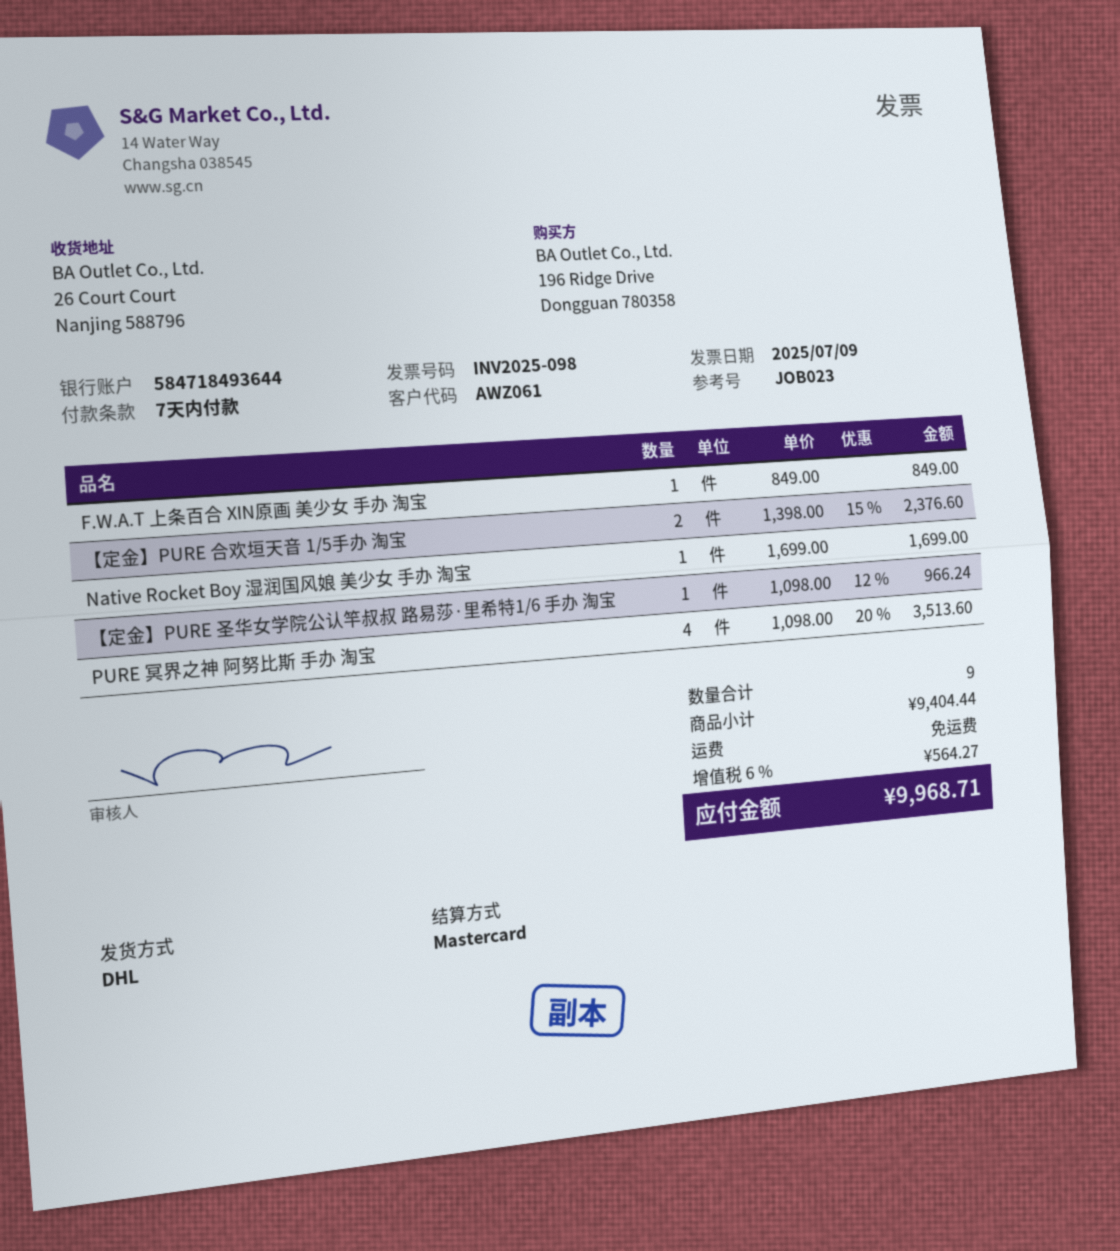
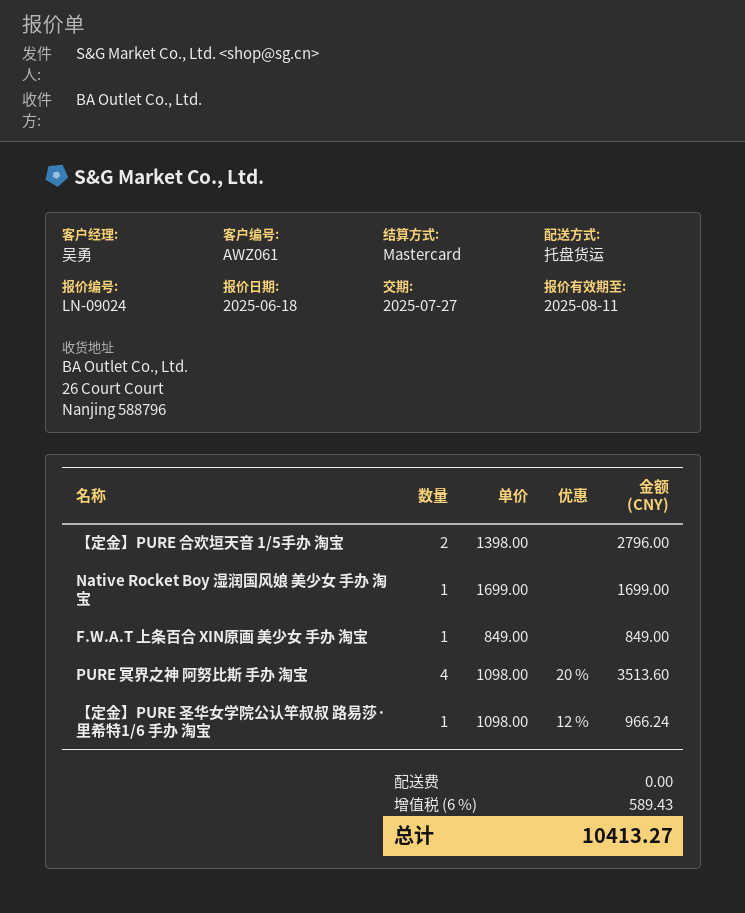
shipping method: DHL -> pallet freight
【定金】PURE 合欢垣天音 1/5手办 淘宝: 2 x 1398.00 - 15% = 2376.60 -> 2 x 1398.00 = 2796.00
tax: 6% = 564.27 -> 6% = 589.43
total: 9968.71 -> 10413.27

